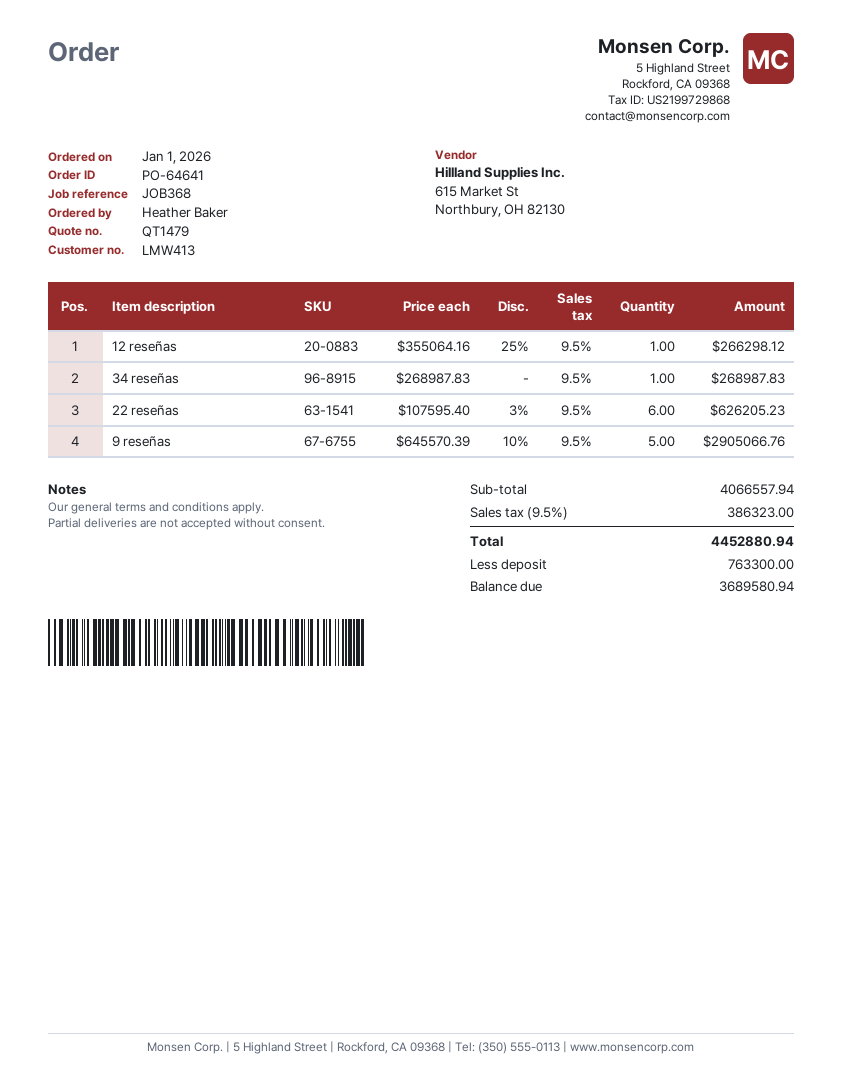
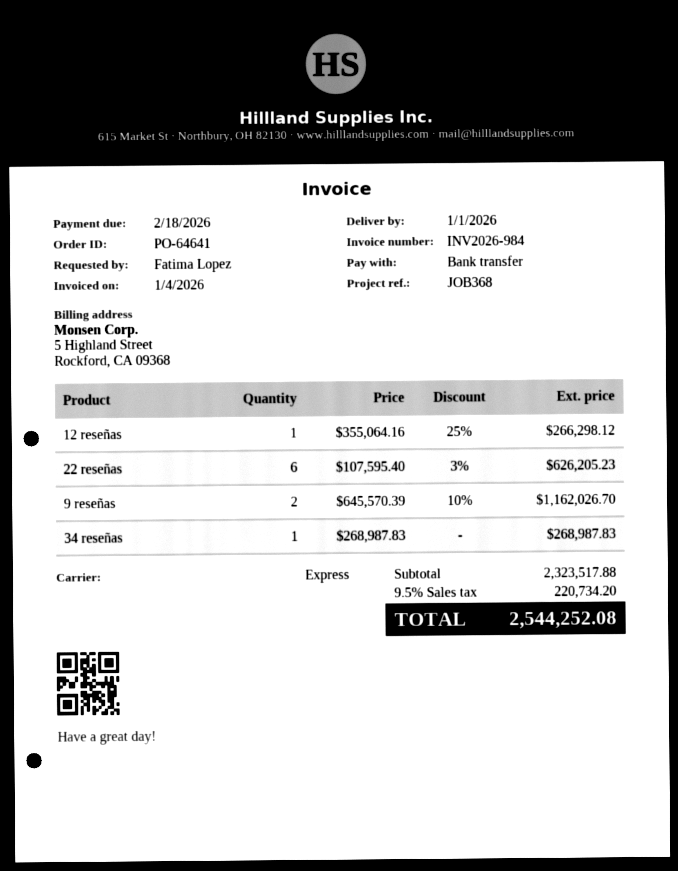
ordered by: Heather Baker -> Fatima Lopez
9 reseñas: 5 x 645570.39 - 10% = 2905066.76 -> 2 x 645570.39 - 10% = 1162026.70
subtotal: 4066557.94 -> 2323517.88
tax: 9.5% = 386323.00 -> 9.5% = 220734.20
total: 4452880.94 -> 2544252.08

